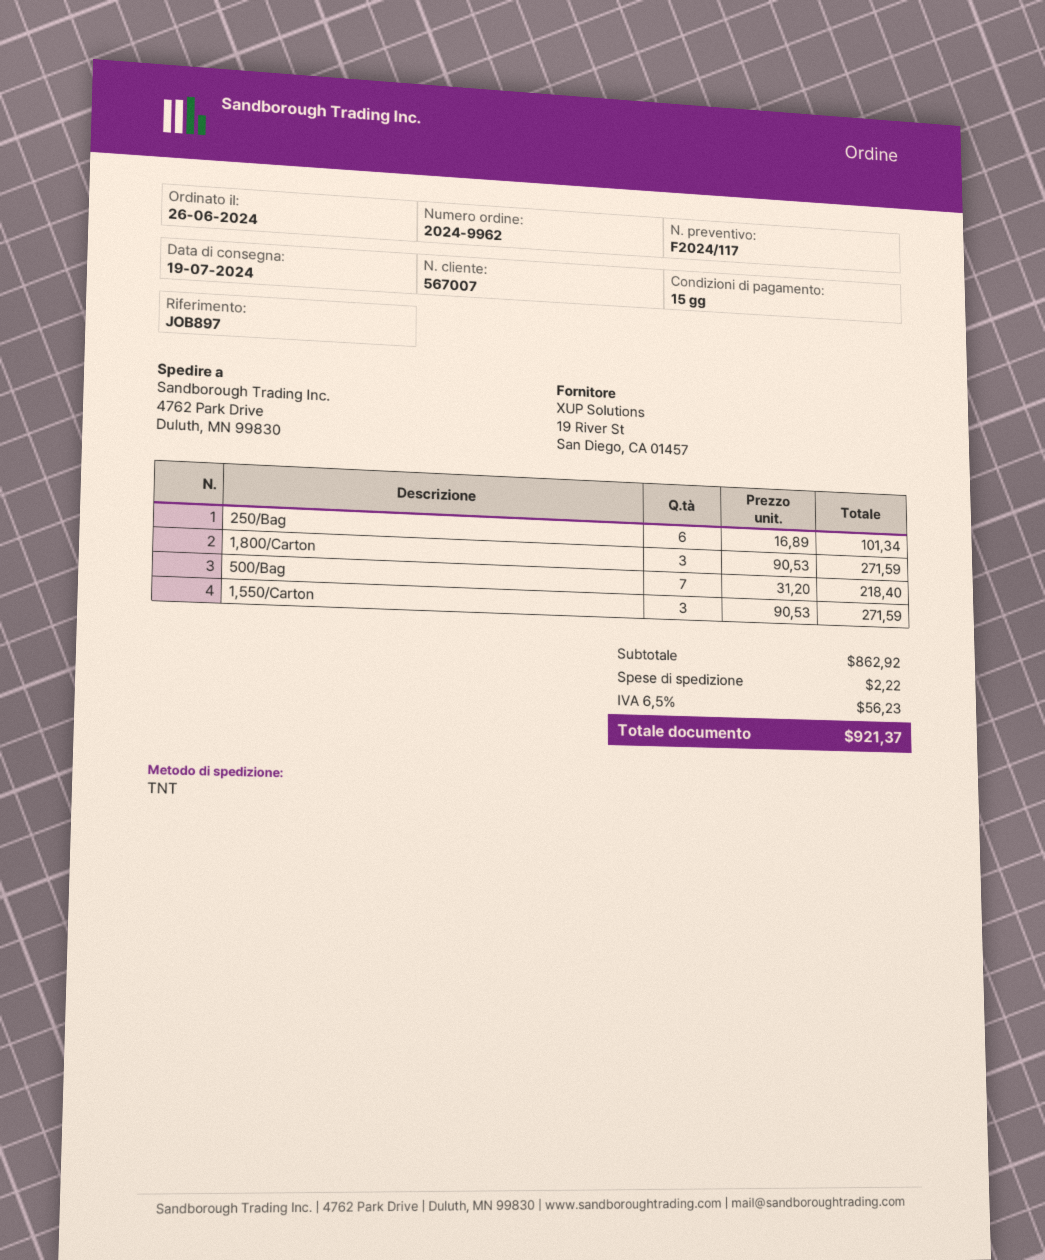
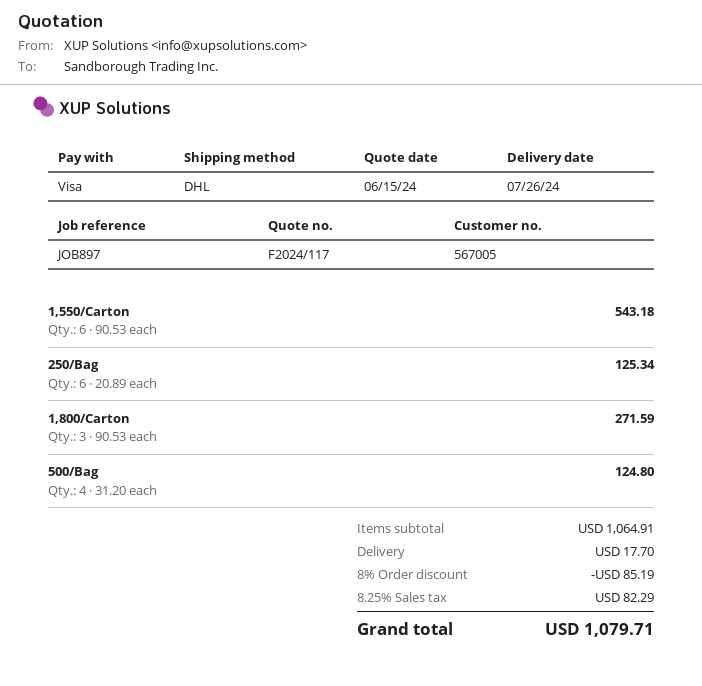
delivery date: 2024-07-19 -> 2024-07-26
customer number: 567007 -> 567005
shipping method: TNT -> DHL
250/Bag: 6 x 16.89 = 101.34 -> 6 x 20.89 = 125.34
500/Bag: 7 x 31.20 = 218.40 -> 4 x 31.20 = 124.80
1,550/Carton: 3 x 90.53 = 271.59 -> 6 x 90.53 = 543.18
subtotal: 862.92 -> 1064.91
discount: none -> 8% = 85.19
shipping: 2.22 -> 17.70
tax: 6.5% = 56.23 -> 8.25% = 82.29
total: 921.37 -> 1079.71

